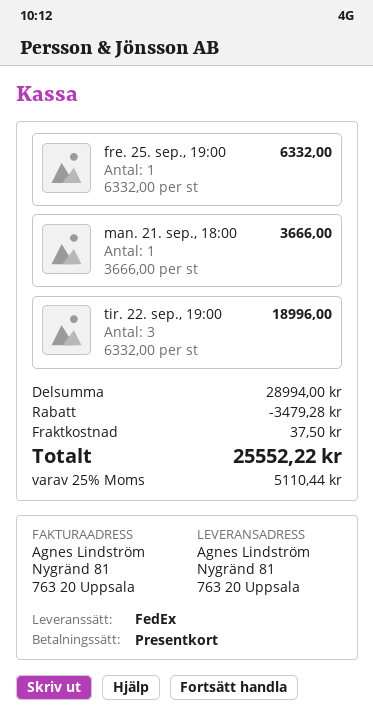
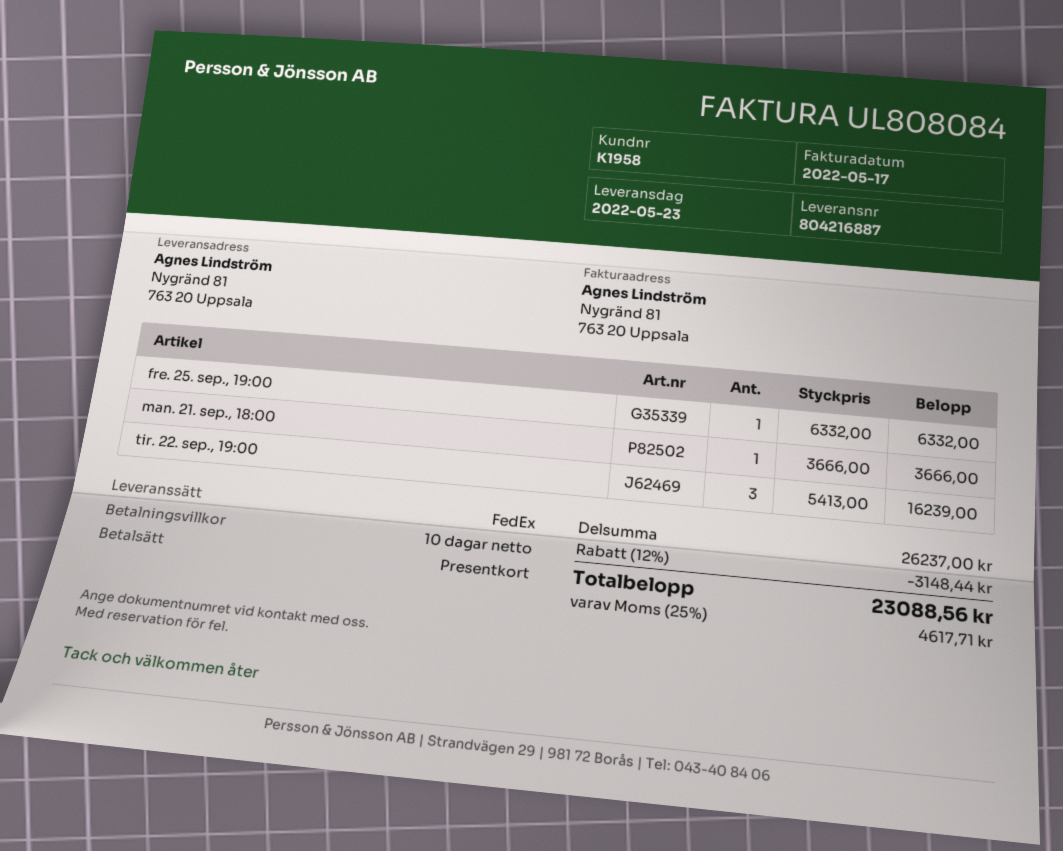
tir. 22. sep., 19:00: 3 x 6332.00 = 18996.00 -> 3 x 5413.00 = 16239.00
subtotal: 28994.00 -> 26237.00
discount: 3479.28 -> 3148.44
shipping: 37.50 -> none
tax: 25% = 5110.44 -> 25% = 4617.71
total: 25552.22 -> 23088.56

